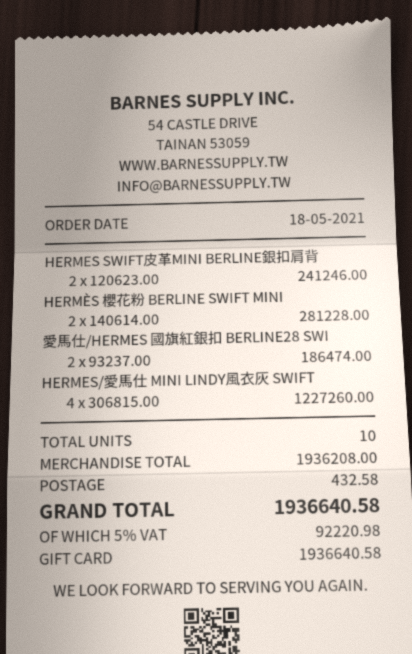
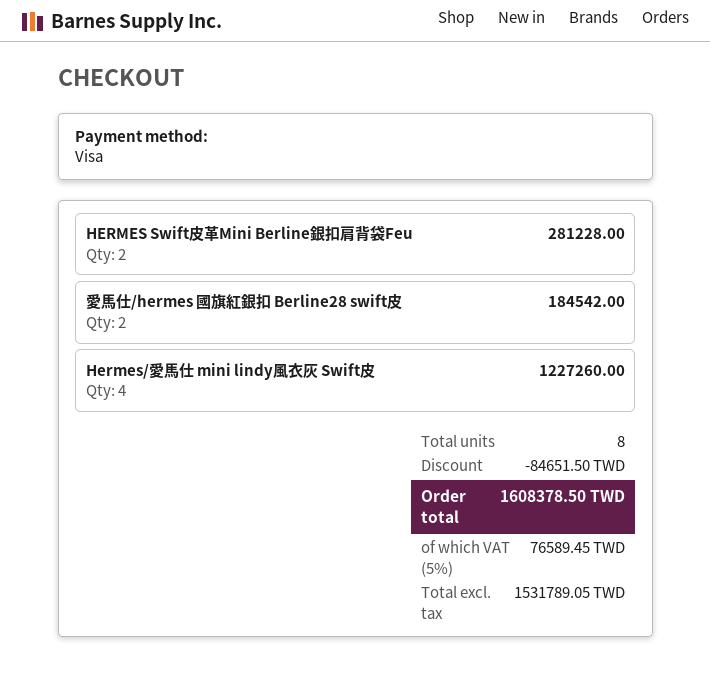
payment method: gift card -> Visa
HERMES SWIFT皮革MINI BERLINE銀扣肩背: 2 for 241246.00 -> 2 for 281228.00
HERMÈS 櫻花粉 BERLINE SWIFT MINI: 2 for 281228.00 -> none
愛馬仕/HERMES 國旗紅銀扣 BERLINE28 SWI: 2 for 186474.00 -> 2 for 184542.00
total quantity: 10 -> 8
discount: none -> 84651.50
shipping: 432.58 -> none
tax: 5% = 92220.98 -> 5% = 76589.45
total: 1936640.58 -> 1608378.50

